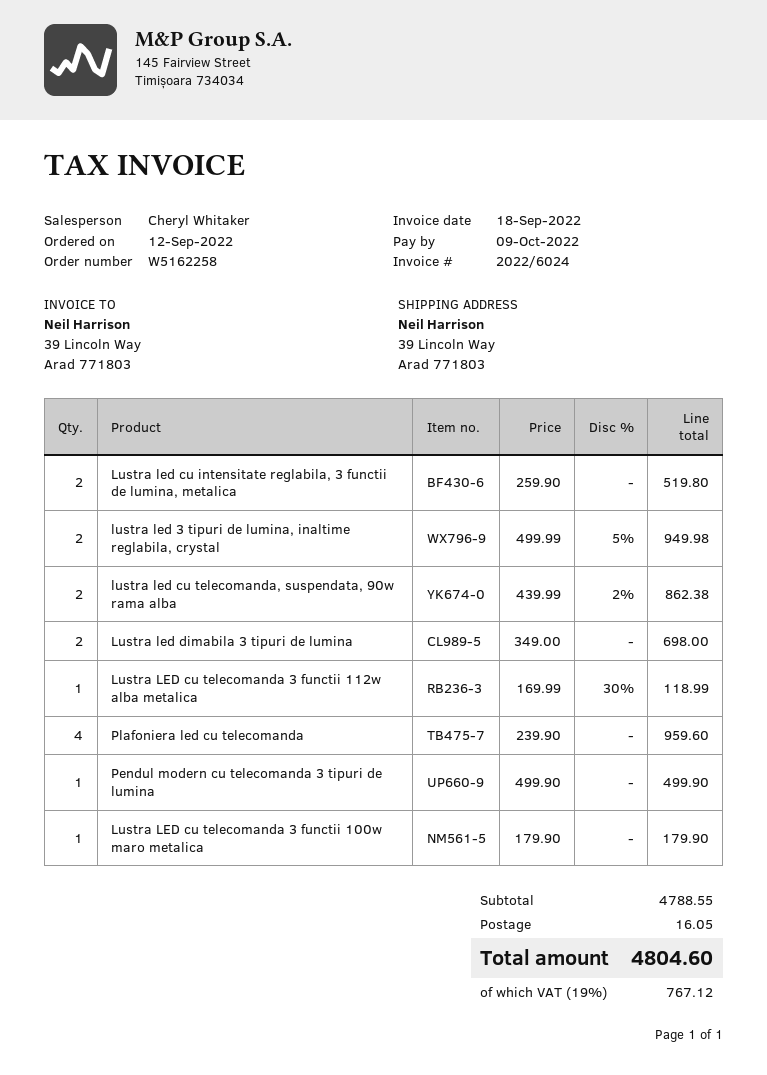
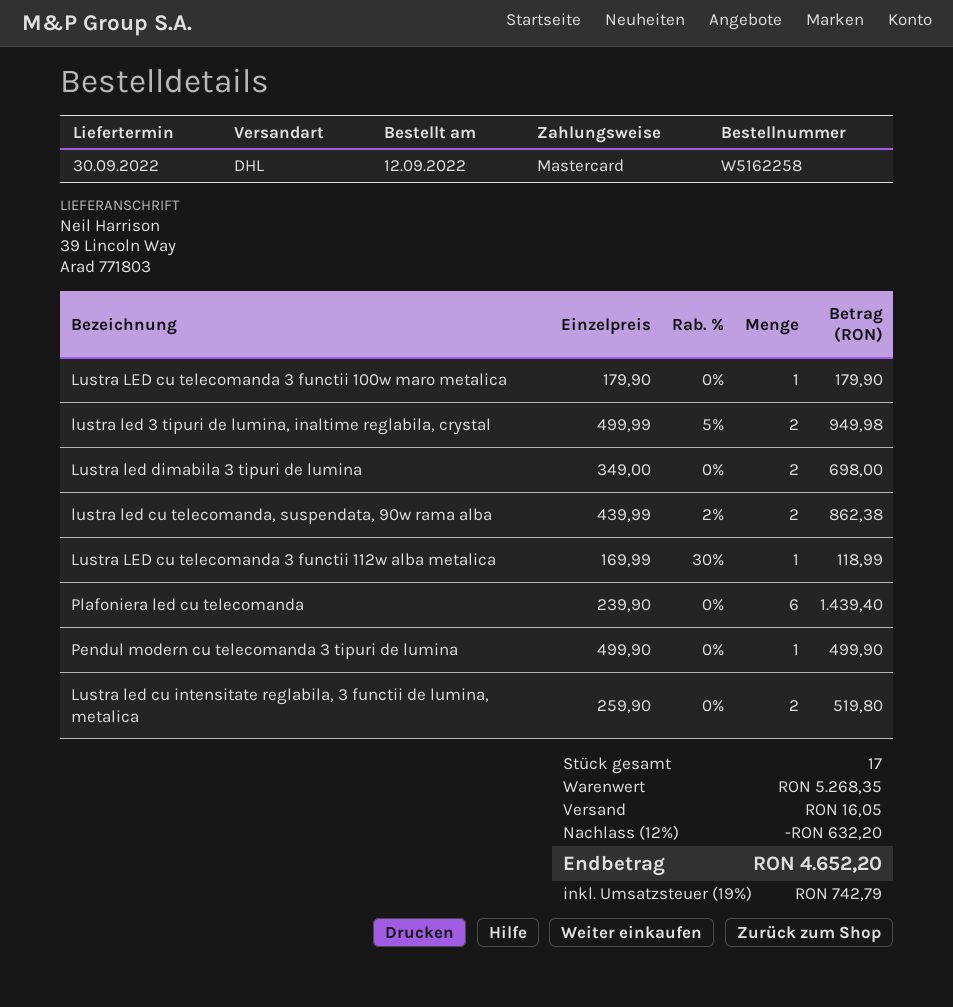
Plafoniera led cu telecomanda: 4 x 239.90 = 959.60 -> 6 x 239.90 = 1439.40
subtotal: 4788.55 -> 5268.35
discount: none -> 12% = 632.20
tax: 19% = 767.12 -> 19% = 742.79
total: 4804.60 -> 4652.20

